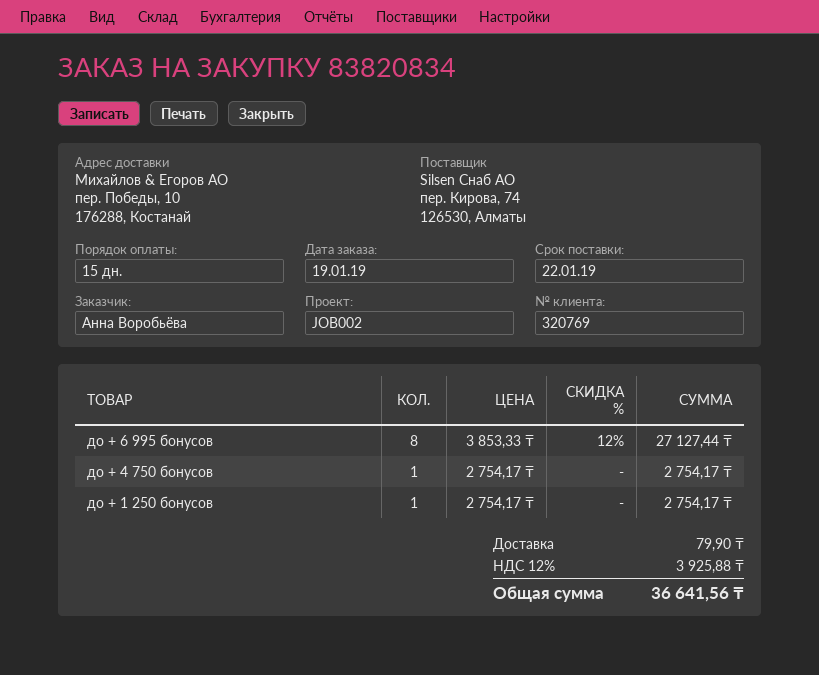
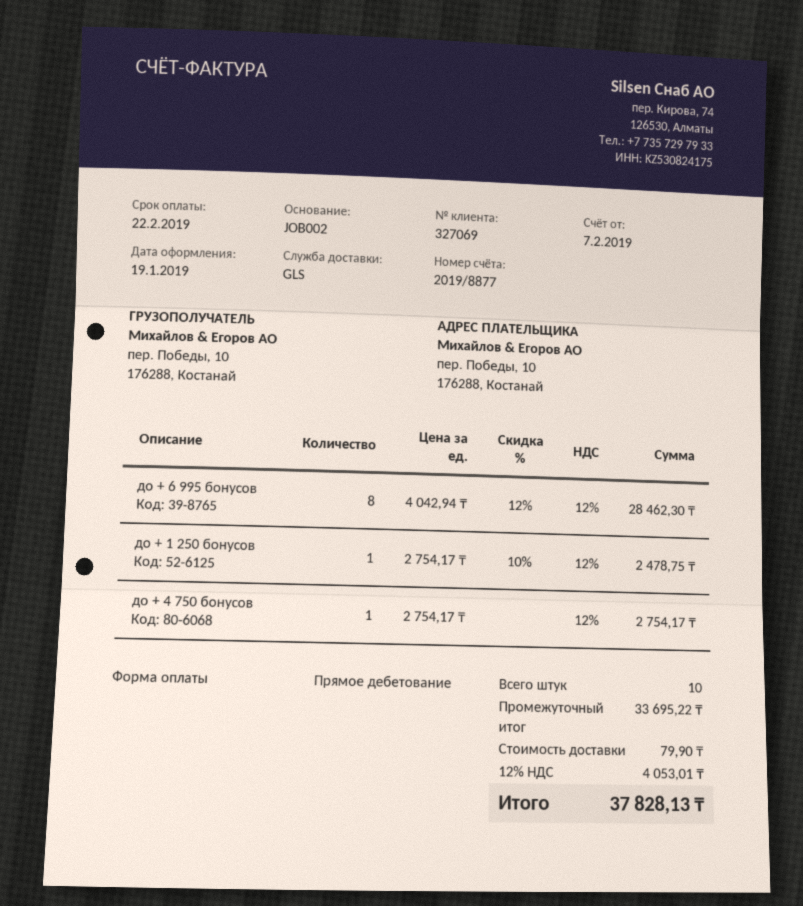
customer number: 320769 -> 327069
до + 6 995 бонусов: 8 x 3853.33 - 12% = 27127.44 -> 8 x 4042.94 - 12% = 28462.30
до + 1 250 бонусов: 1 x 2754.17 = 2754.17 -> 1 x 2754.17 - 10% = 2478.75
tax: 12% = 3925.88 -> 12% = 4053.01
total: 36641.56 -> 37828.13

